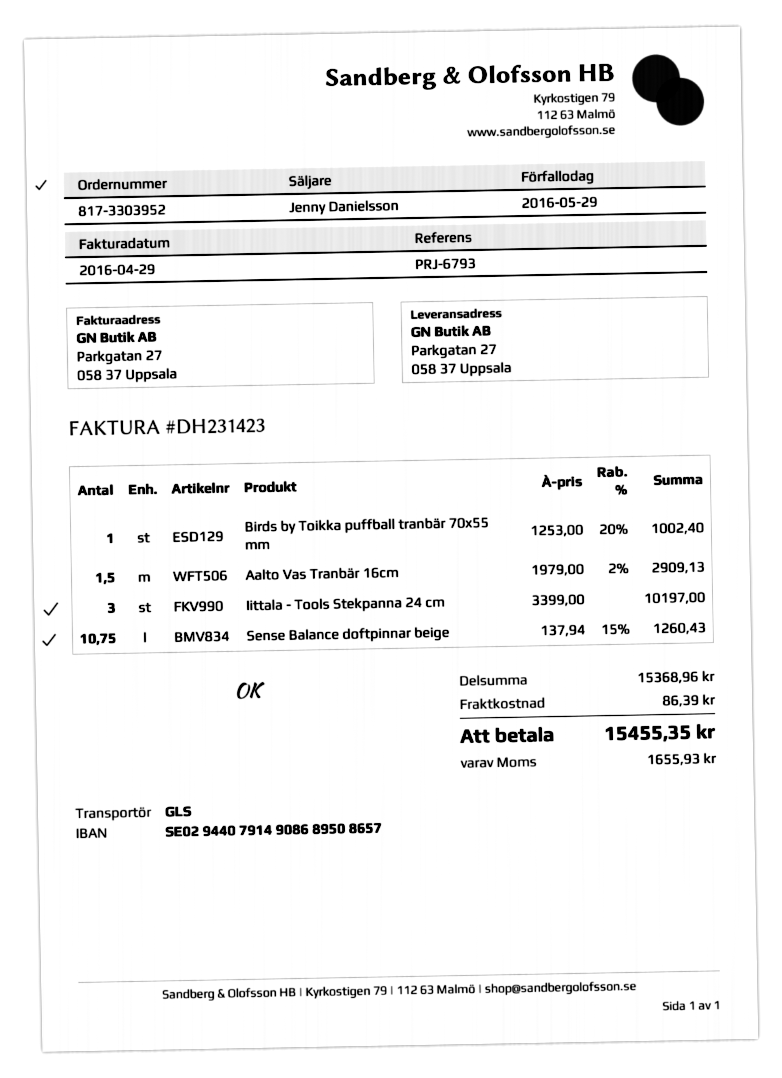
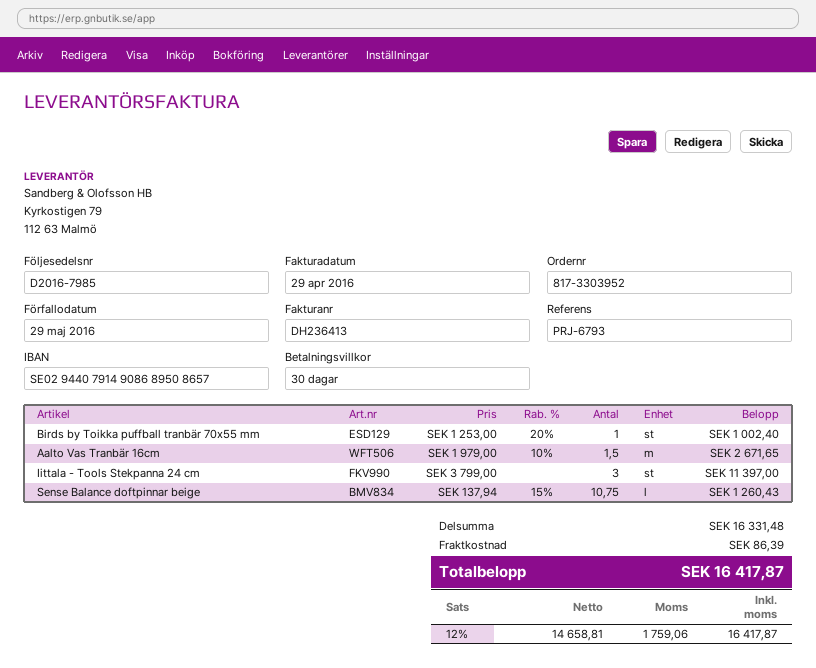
invoice number: DH231423 -> DH236413
Aalto Vas Tranbär 16cm: 1.5 x 1979.00 - 2% = 2909.13 -> 1.5 x 1979.00 - 10% = 2671.65
Iittala - Tools Stekpanna 24 cm: 3 x 3399.00 = 10197.00 -> 3 x 3799.00 = 11397.00
subtotal: 15368.96 -> 16331.48
tax: 1655.93 -> 1759.06
total: 15455.35 -> 16417.87

